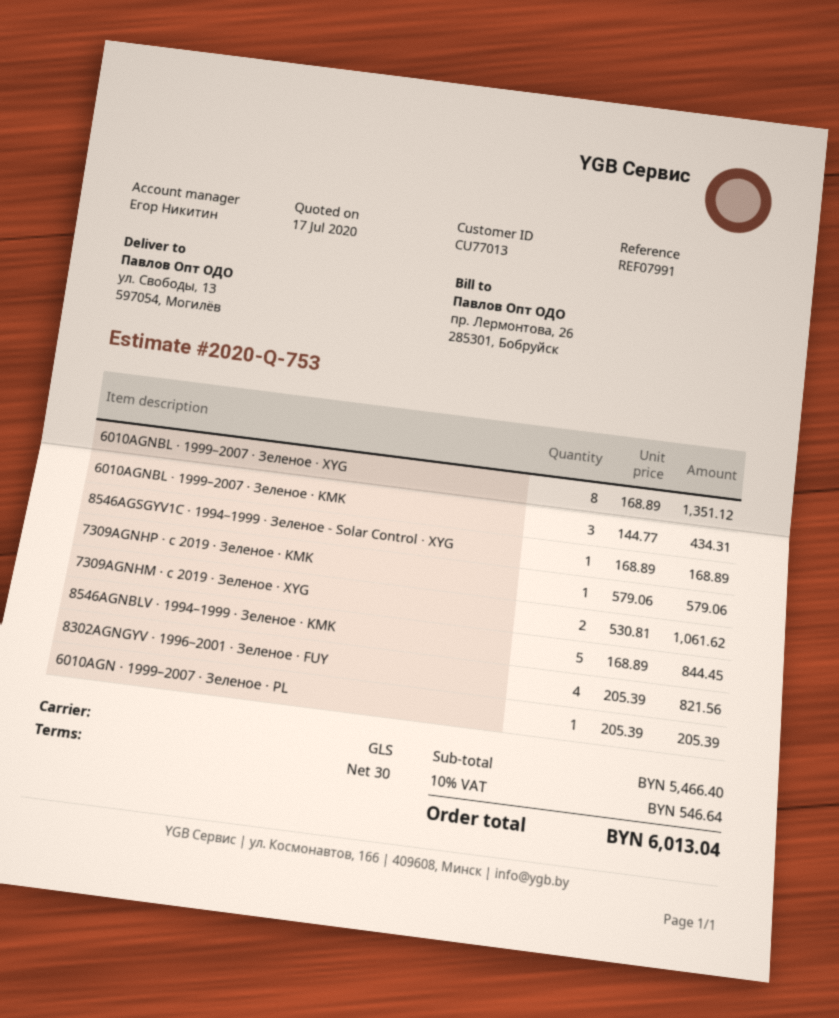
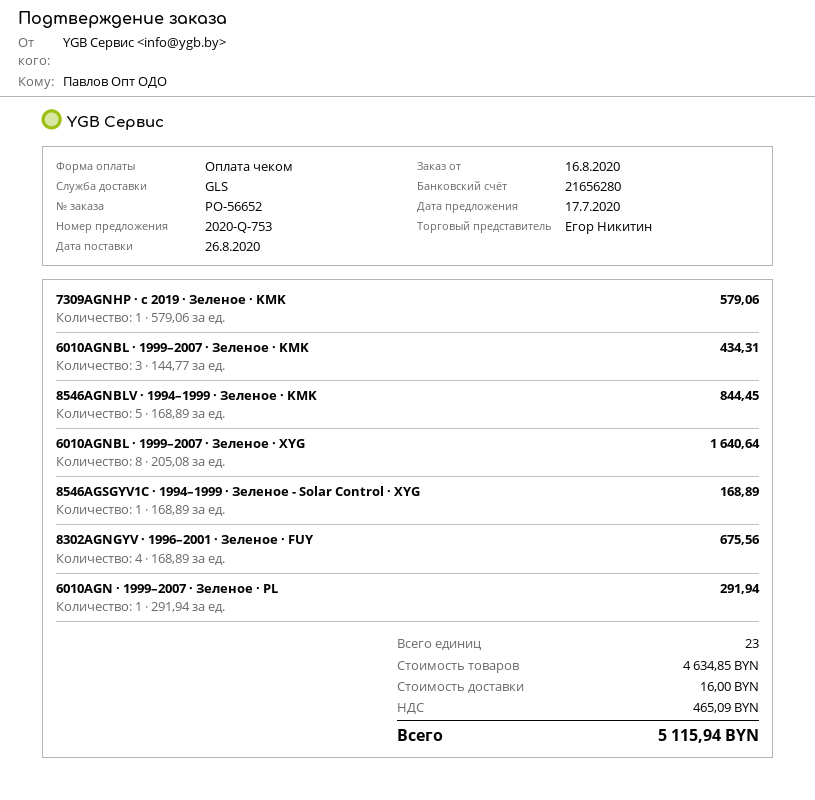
6010AGNBL · 1999–2007 · Зеленое · XYG: 8 x 168.89 = 1351.12 -> 8 x 205.08 = 1640.64
7309AGNHM · с 2019 · Зеленое · XYG: 2 x 530.81 = 1061.62 -> none
8302AGNGYV · 1996–2001 · Зеленое · FUY: 4 x 205.39 = 821.56 -> 4 x 168.89 = 675.56
6010AGN · 1999–2007 · Зеленое · PL: 1 x 205.39 = 205.39 -> 1 x 291.94 = 291.94
subtotal: 5466.40 -> 4634.85
shipping: none -> 16.00
tax: 546.64 -> 465.09
total: 6013.04 -> 5115.94

